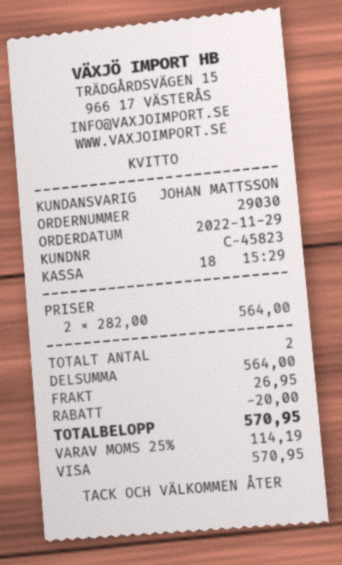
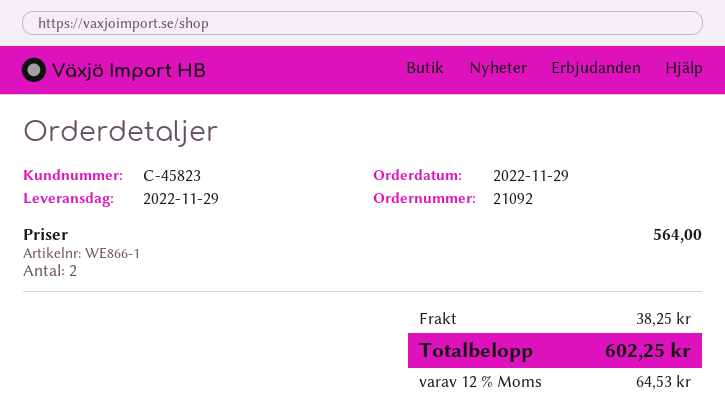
order number: 29030 -> 21092
discount: 20.00 -> none
shipping: 26.95 -> 38.25
tax: 25% = 114.19 -> 12% = 64.53
total: 570.95 -> 602.25

